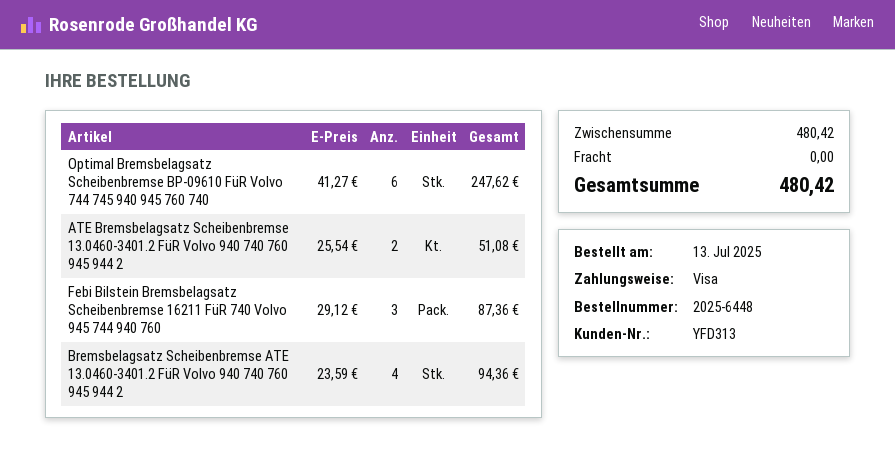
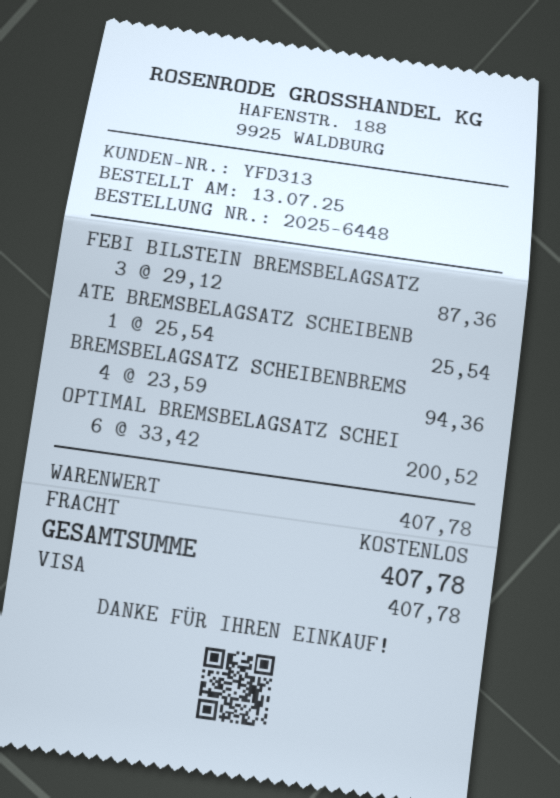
Optimal Bremsbelagsatz Scheibenbremse BP-09610 FüR Volvo 744 745 940 945 760 740: 6 x 41.27 = 247.62 -> 6 x 33.42 = 200.52
ATE Bremsbelagsatz Scheibenbremse 13.0460-3401.2 FüR Volvo 940 740 760 945 944 2: 2 x 25.54 = 51.08 -> 1 x 25.54 = 25.54
subtotal: 480.42 -> 407.78
total: 480.42 -> 407.78

